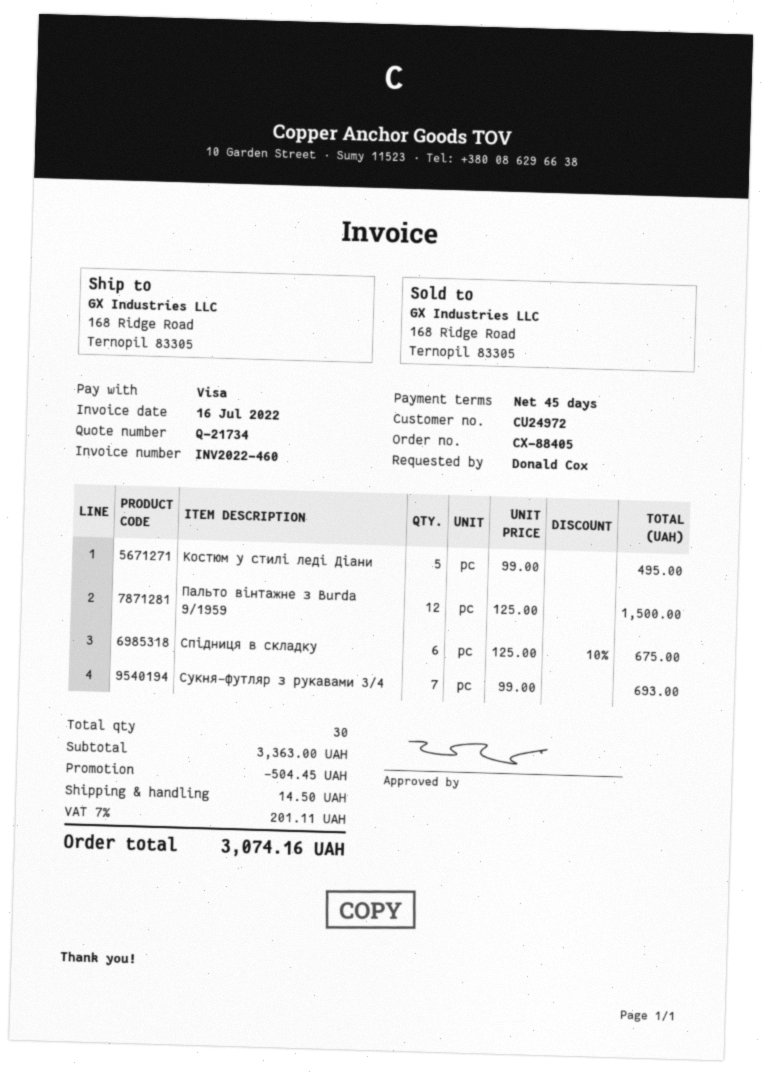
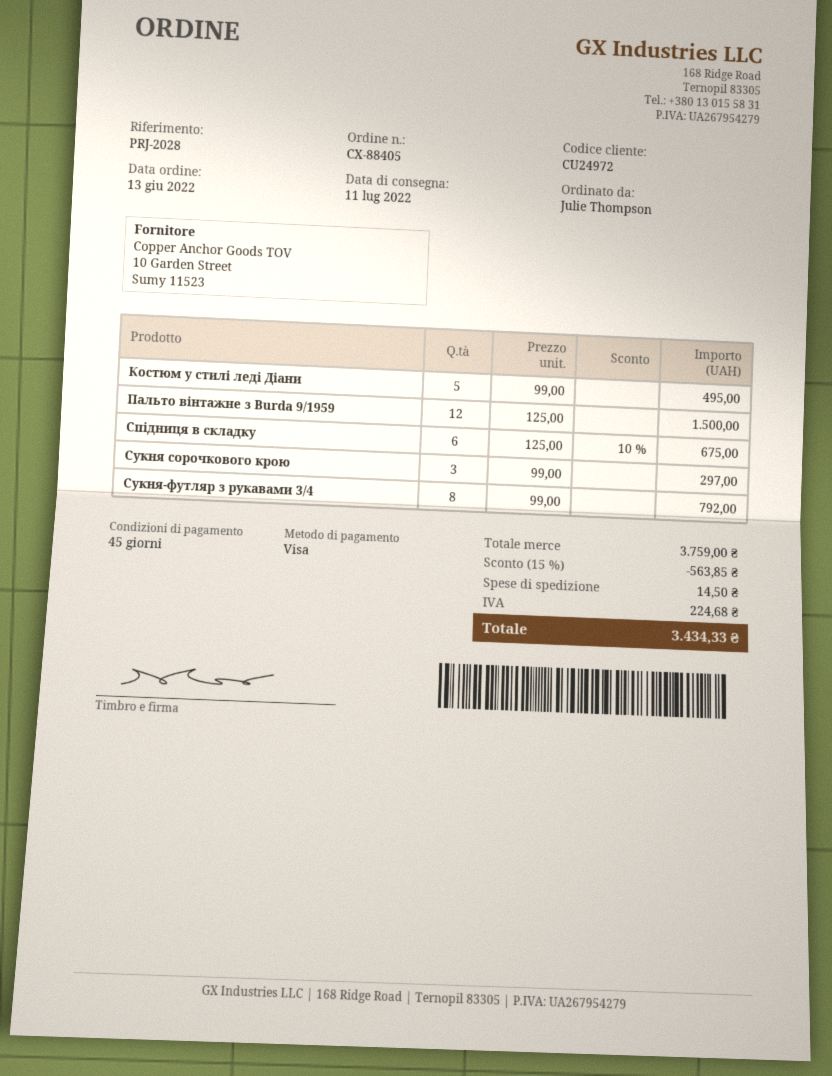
ordered by: Donald Cox -> Julie Thompson
Сукня-футляр з рукавами 3/4: 7 x 99.00 = 693.00 -> 8 x 99.00 = 792.00
Сукня сорочкового крою: none -> 3 x 99.00 = 297.00
subtotal: 3363.00 -> 3759.00
discount: 504.45 -> 563.85
tax: 201.11 -> 224.68
total: 3074.16 -> 3434.33

